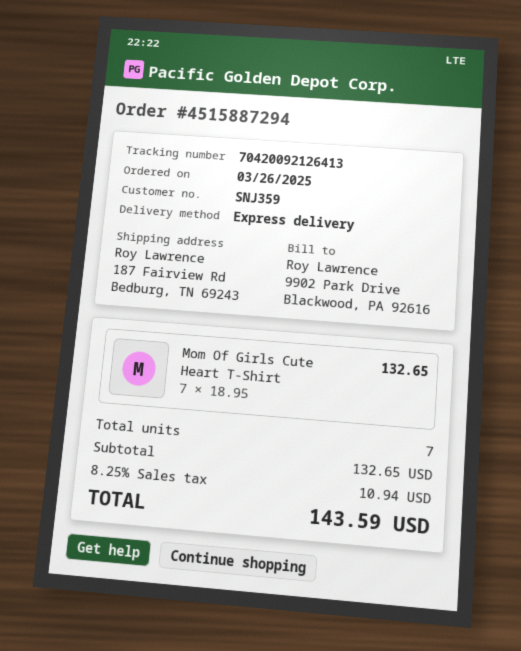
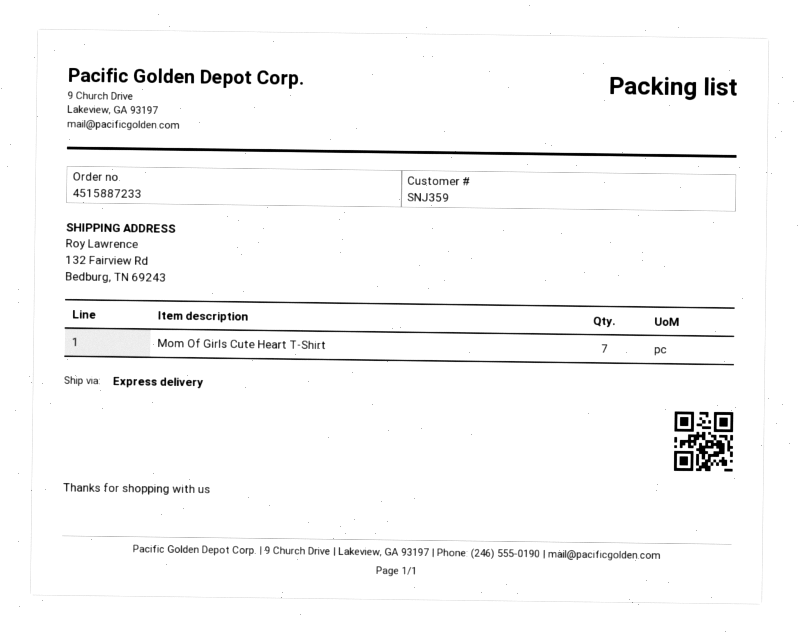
order number: 4515887294 -> 4515887233
ship to: 187 Fairview Rd, Bedburg, TN 69243 -> 132 Fairview Rd, Bedburg, TN 69243

